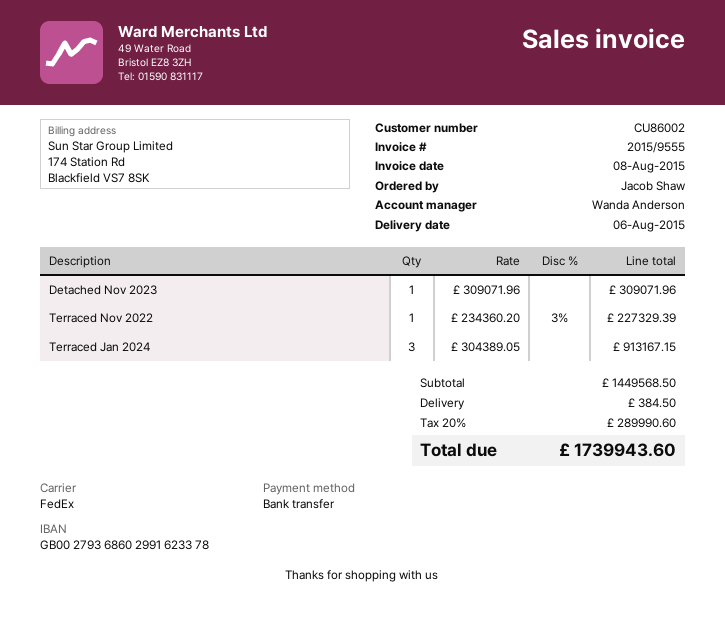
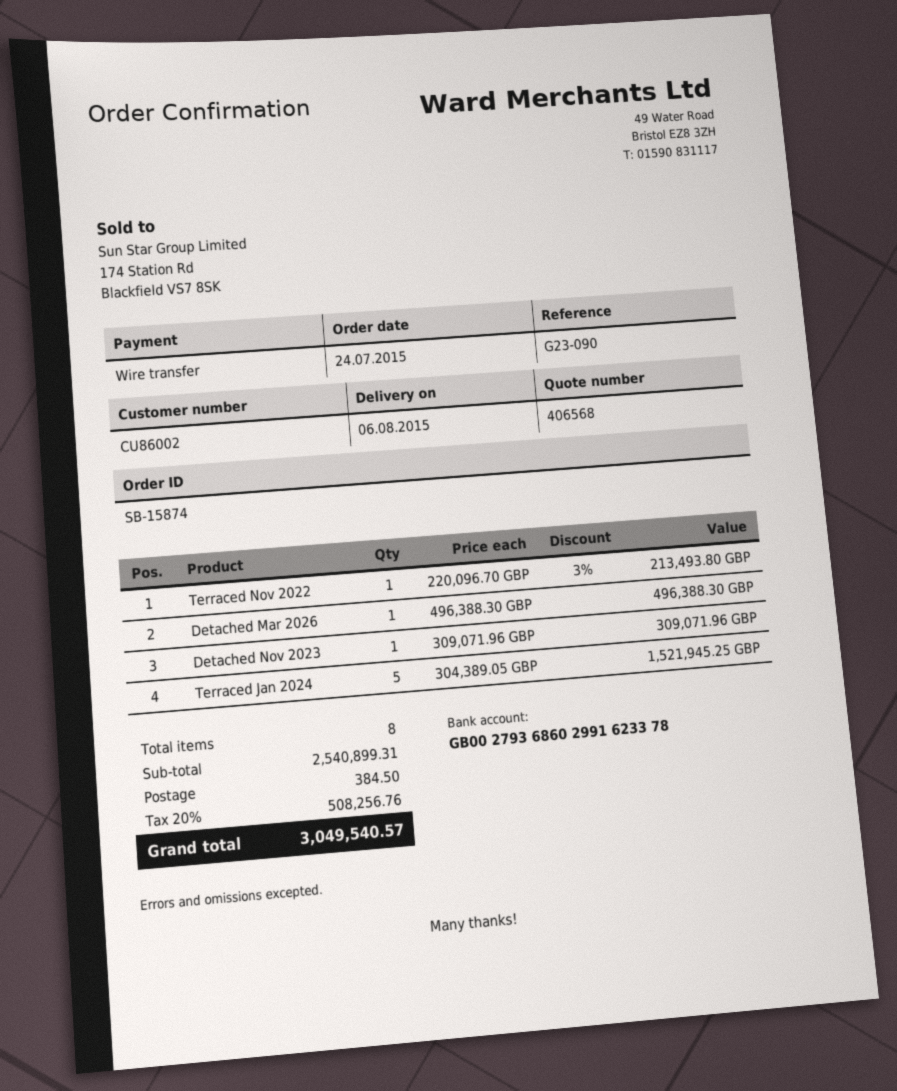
Terraced Nov 2022: 1 x 234360.20 - 3% = 227329.39 -> 1 x 220096.70 - 3% = 213493.80
Terraced Jan 2024: 3 x 304389.05 = 913167.15 -> 5 x 304389.05 = 1521945.25
Detached Mar 2026: none -> 1 x 496388.30 = 496388.30
subtotal: 1449568.50 -> 2540899.31
tax: 20% = 289990.60 -> 20% = 508256.76
total: 1739943.60 -> 3049540.57

